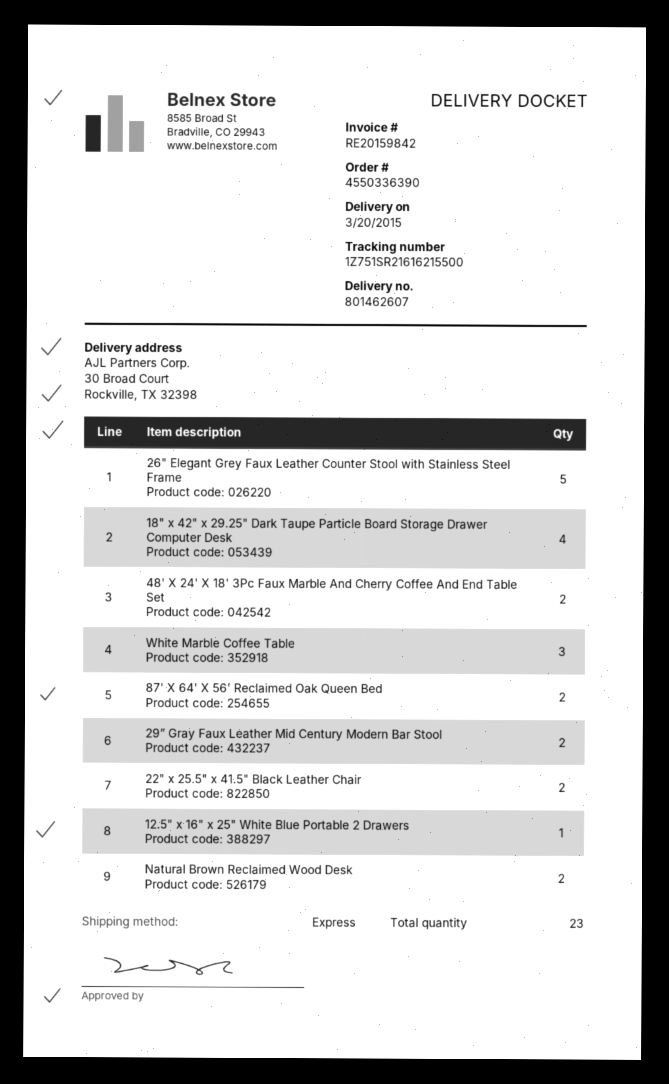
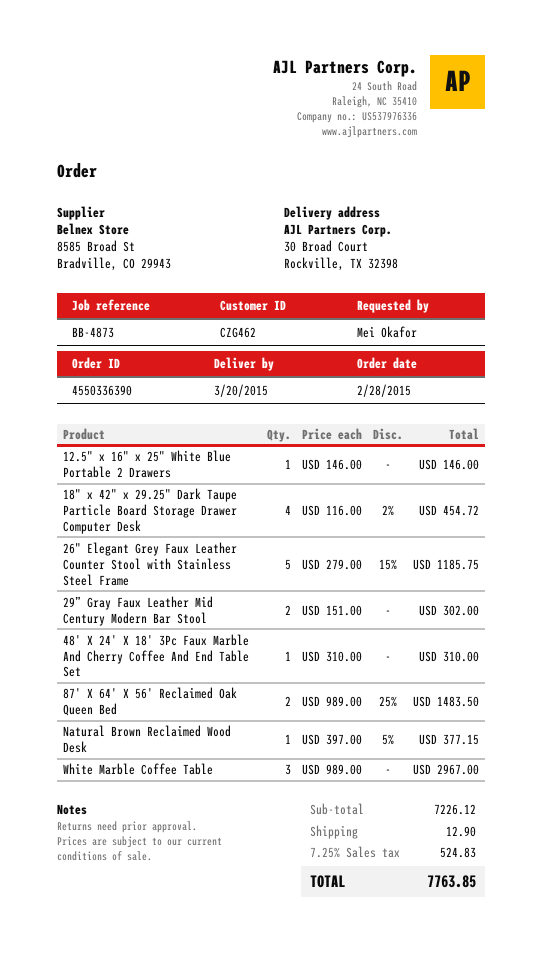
48' X 24' X 18' 3Pc Faux Marble And Cherry Coffee And End Table Set: 2 -> 1
22" x 25.5" x 41.5" Black Leather Chair: 2 -> none
Natural Brown Reclaimed Wood Desk: 2 -> 1

